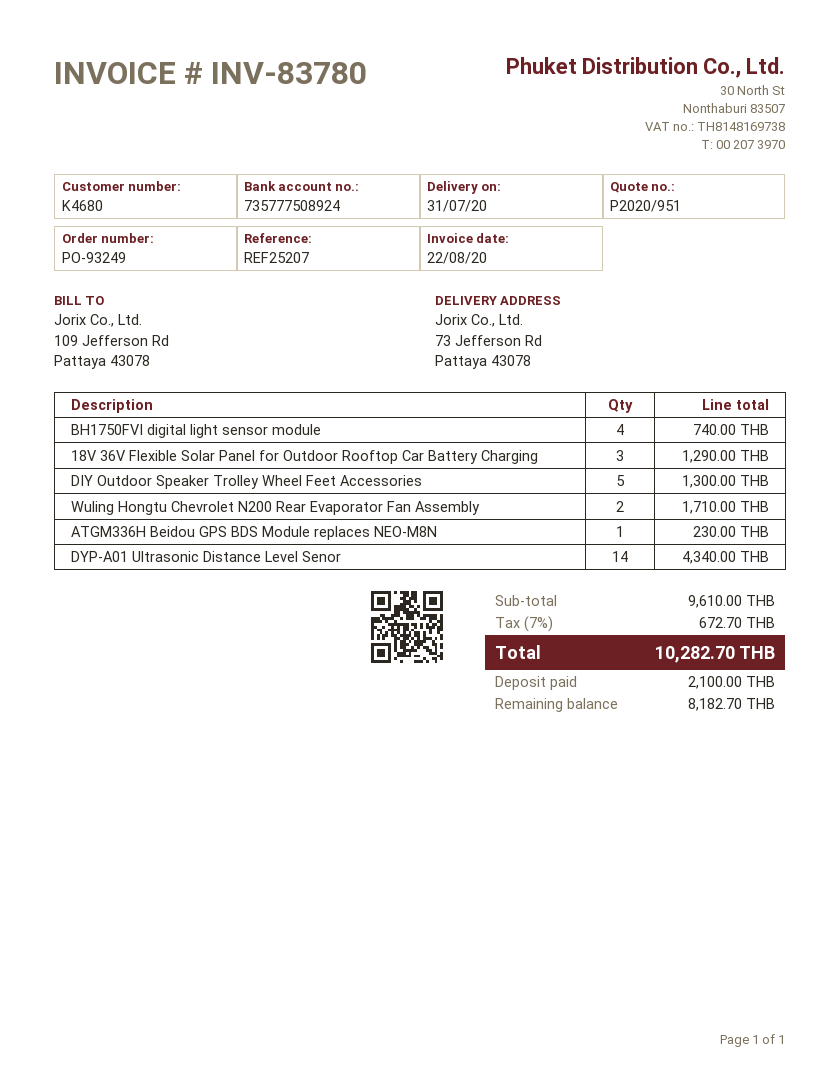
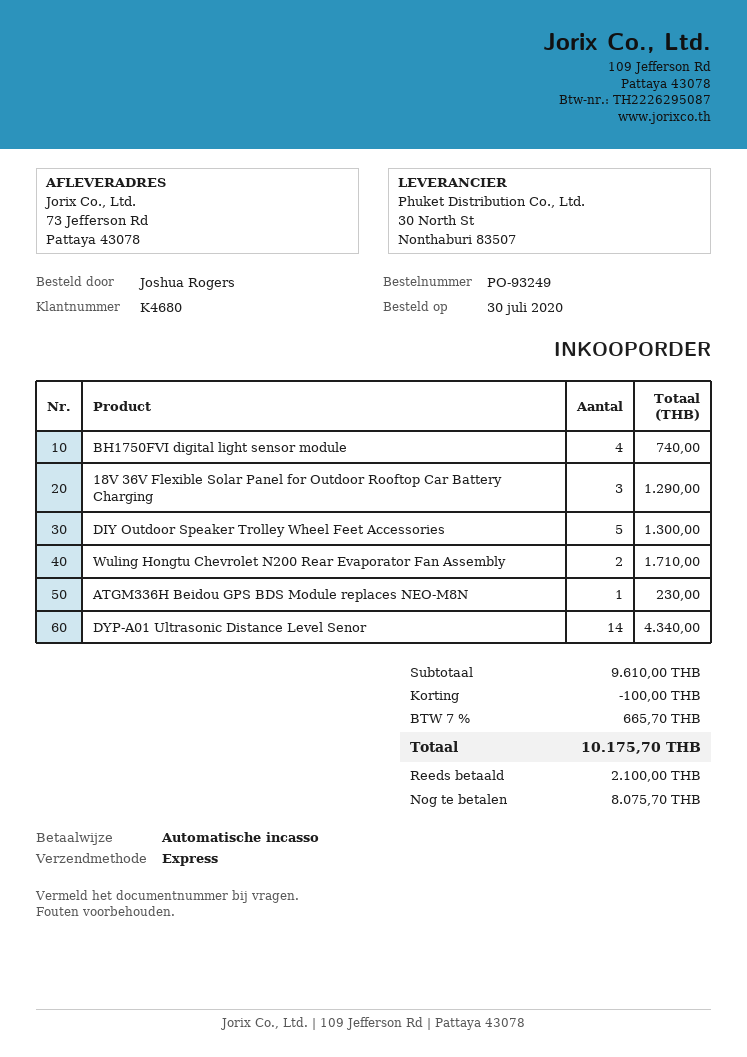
discount: none -> 100.00
tax: 7% = 672.70 -> 7% = 665.70
total: 10282.70 -> 10175.70
balance: 8182.70 -> 8075.70

